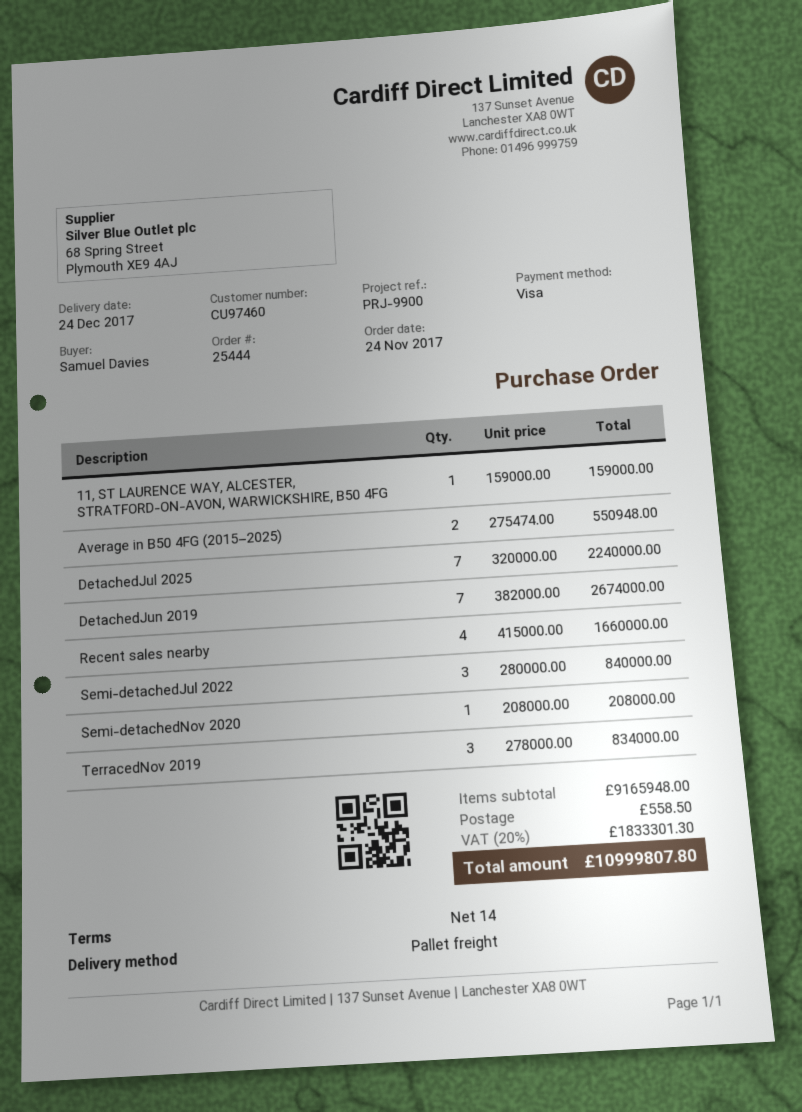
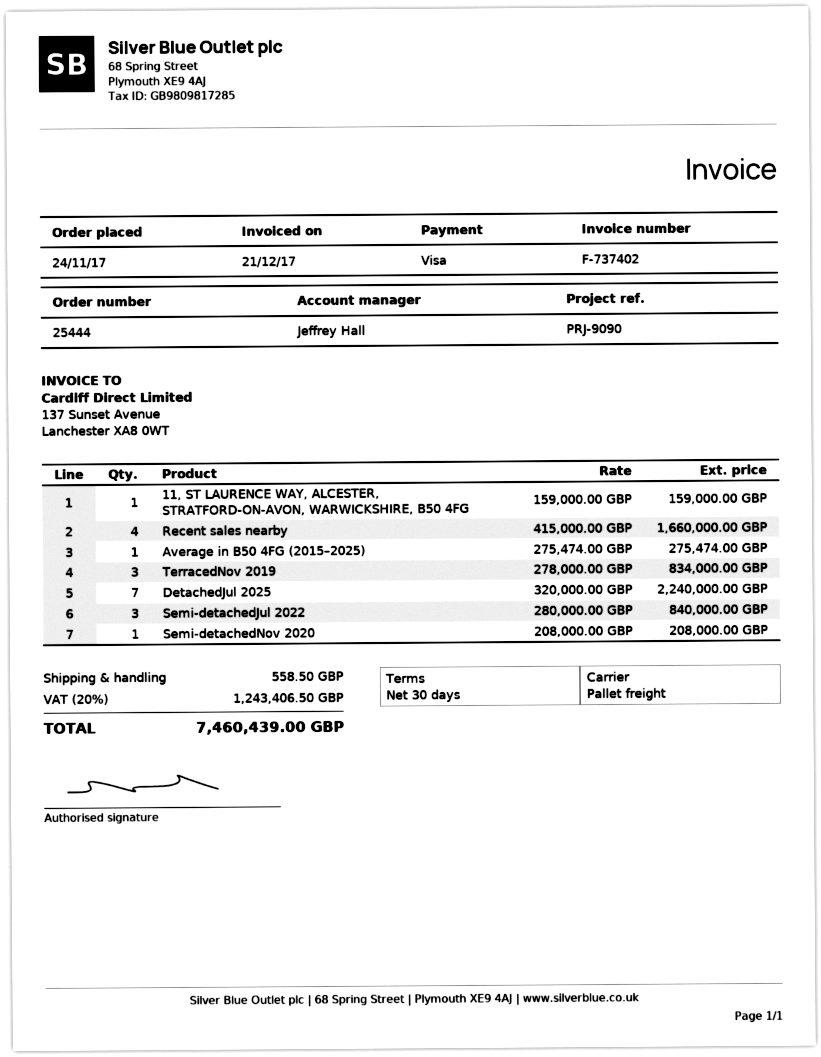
payment terms: 14 days -> 30 days
reference: PRJ-9900 -> PRJ-9090
Average in B50 4FG (2015–2025): 2 x 275474.00 = 550948.00 -> 1 x 275474.00 = 275474.00
DetachedJun 2019: 7 x 382000.00 = 2674000.00 -> none
tax: 20% = 1833301.30 -> 20% = 1243406.50
total: 10999807.80 -> 7460439.00

